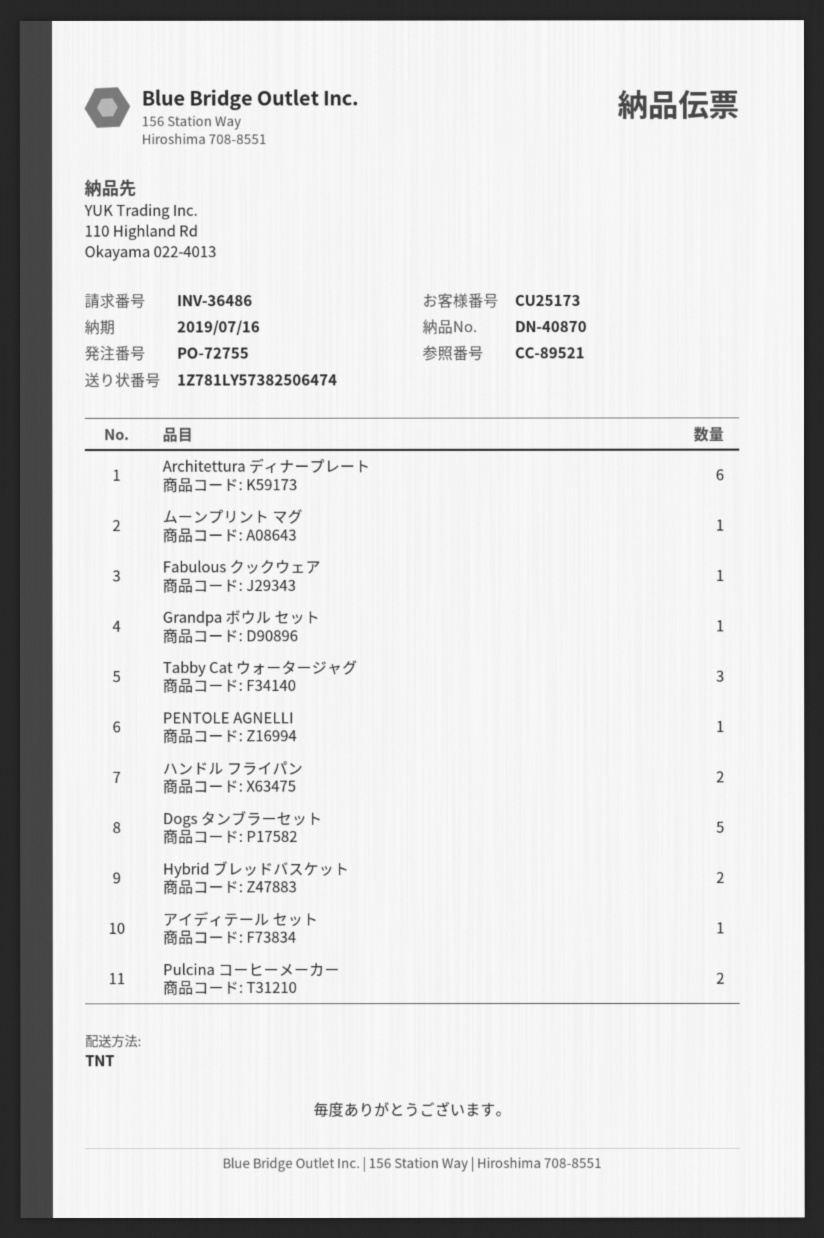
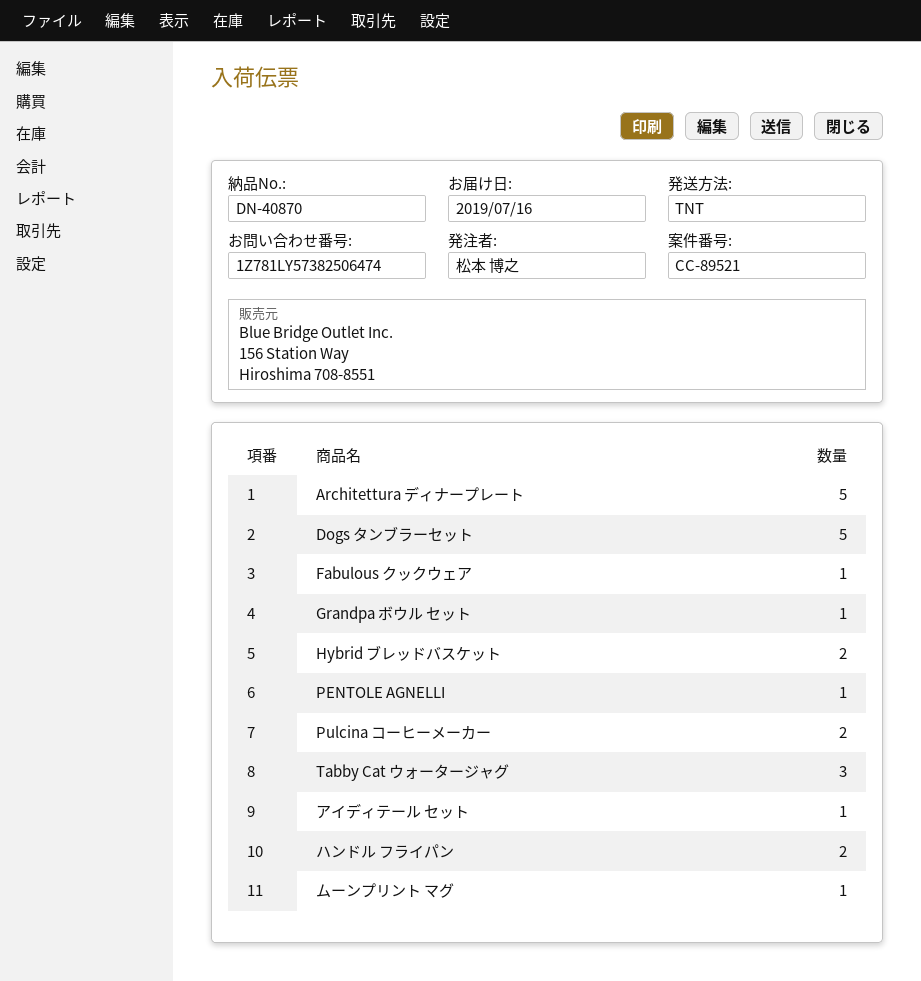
Architettura ディナープレート: 6 -> 5

